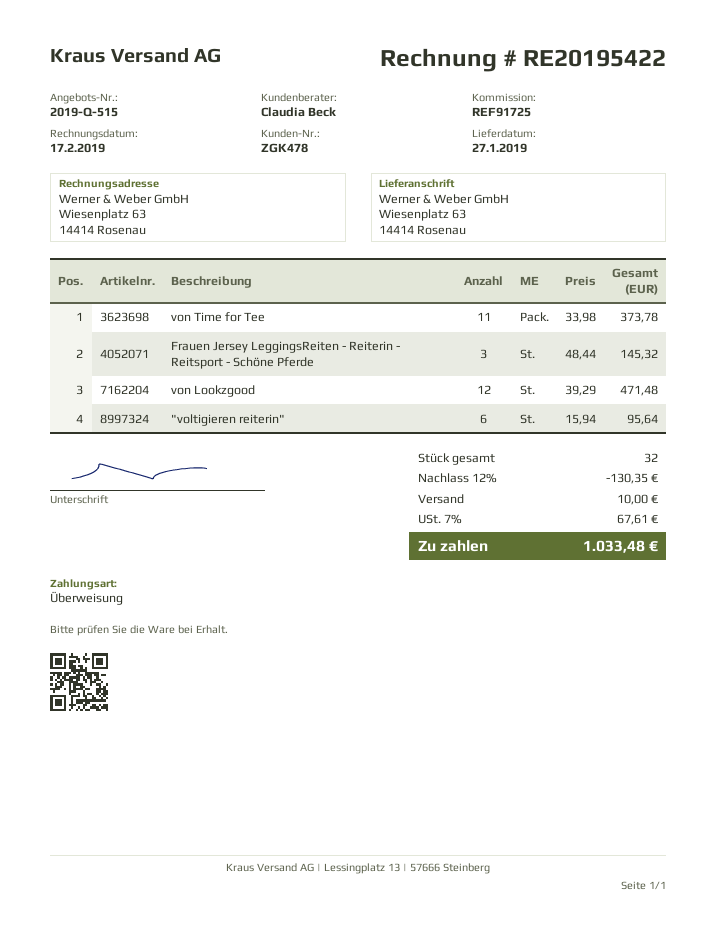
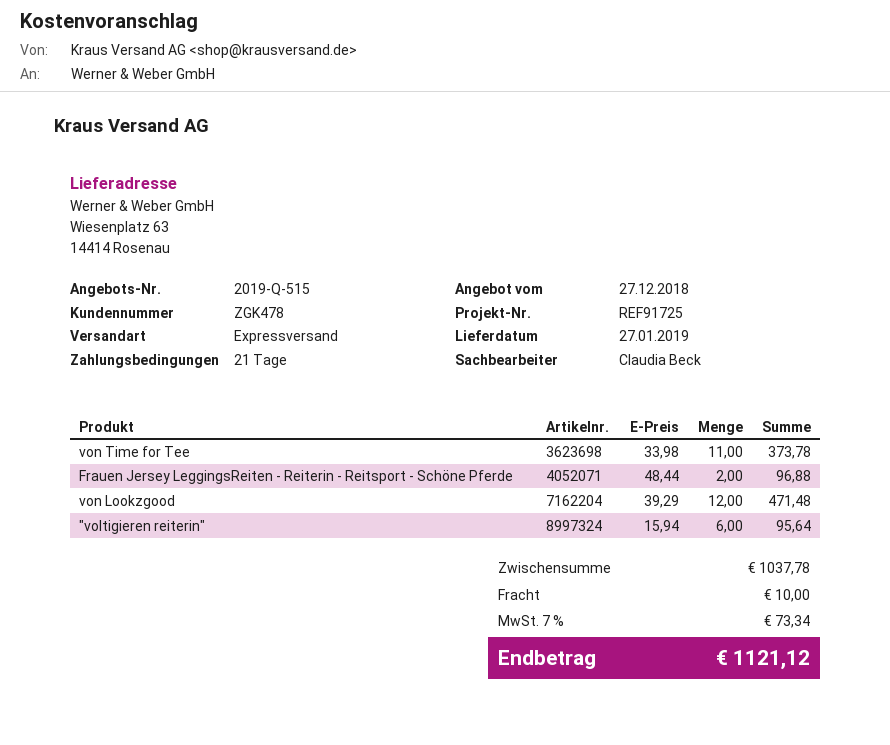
Frauen Jersey LeggingsReiten - Reiterin - Reitsport - Schöne Pferde: 3 x 48.44 = 145.32 -> 2 x 48.44 = 96.88
discount: 12% = 130.35 -> none
tax: 7% = 67.61 -> 7% = 73.34
total: 1033.48 -> 1121.12

